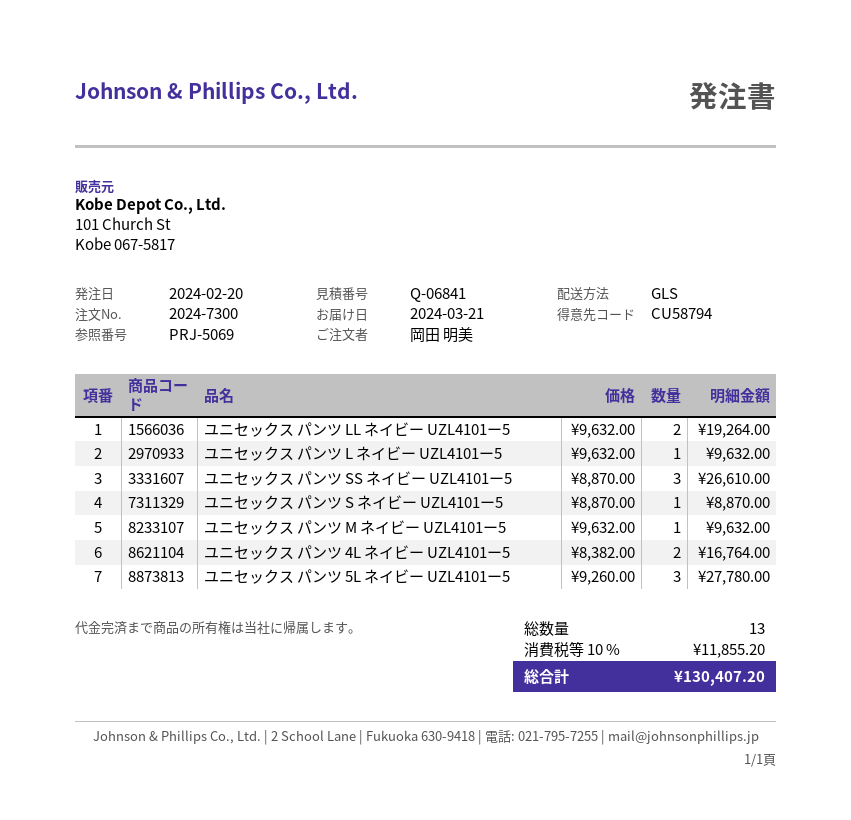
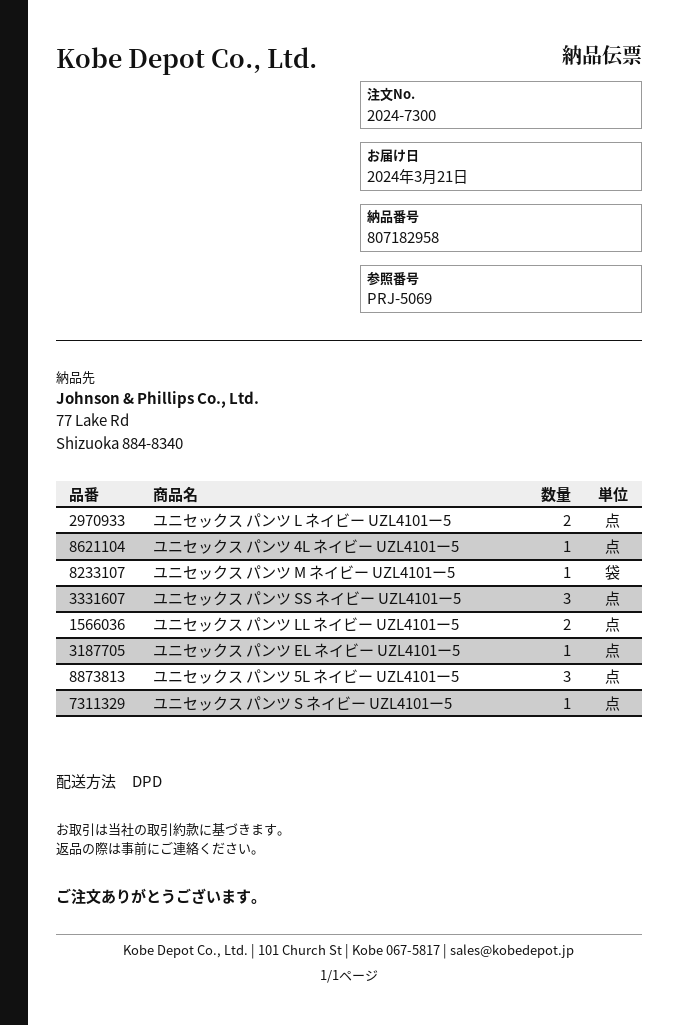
shipping method: GLS -> DPD
ユニセックス パンツ L ネイビー UZL4101ー5: 1 -> 2
ユニセックス パンツ 4L ネイビー UZL4101ー5: 2 -> 1
ユニセックス パンツ EL ネイビー UZL4101ー5: none -> 1

